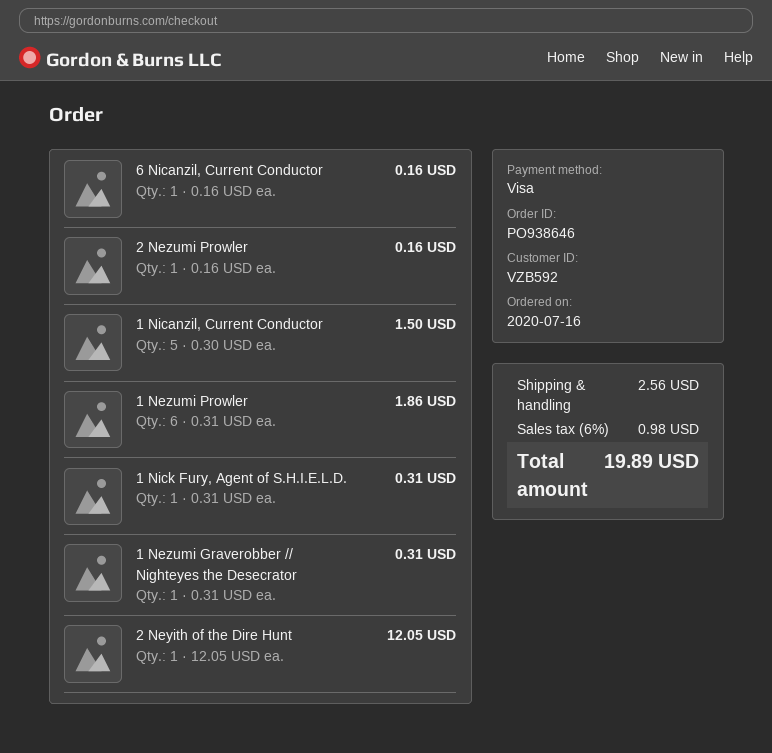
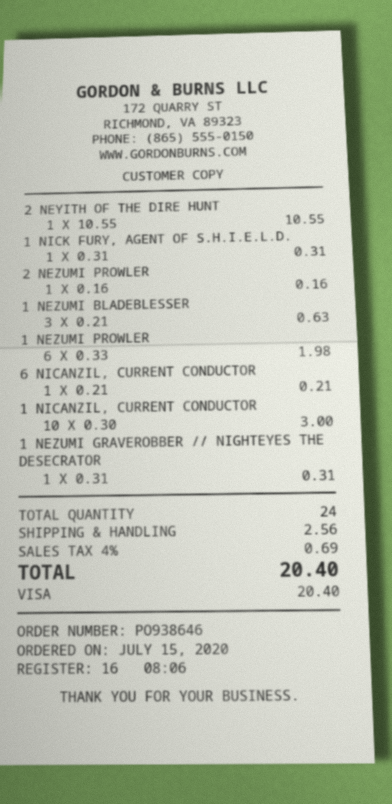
order date: 2020-07-16 -> 2020-07-15
6 Nicanzil, Current Conductor: 1 x 0.16 = 0.16 -> 1 x 0.21 = 0.21
1 Nicanzil, Current Conductor: 5 x 0.30 = 1.50 -> 10 x 0.30 = 3.00
1 Nezumi Prowler: 6 x 0.31 = 1.86 -> 6 x 0.33 = 1.98
2 Neyith of the Dire Hunt: 1 x 12.05 = 12.05 -> 1 x 10.55 = 10.55
1 NEZUMI BLADEBLESSER: none -> 3 x 0.21 = 0.63
tax: 6% = 0.98 -> 4% = 0.69
total: 19.89 -> 20.40

